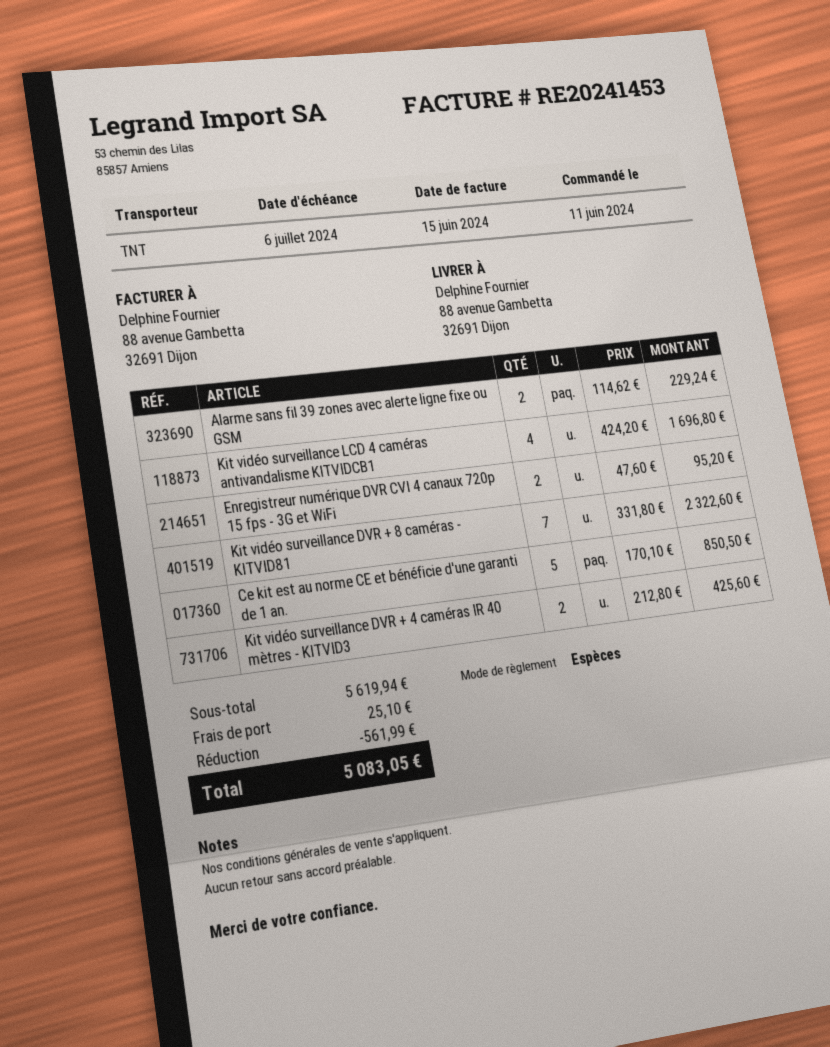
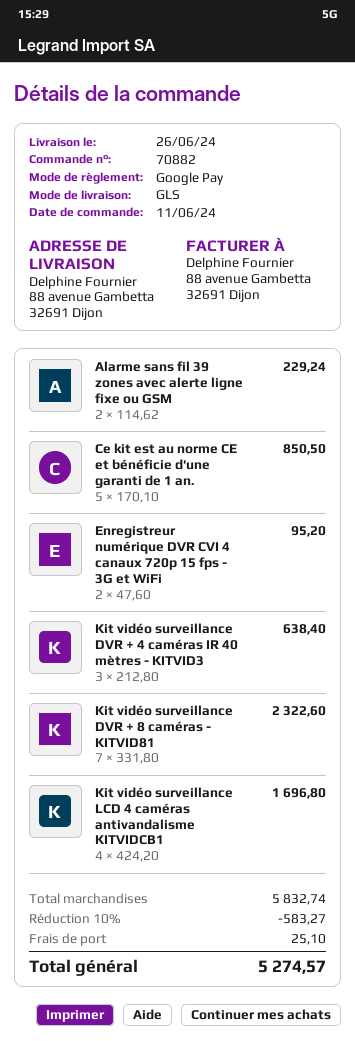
payment method: cash -> Google Pay
shipping method: TNT -> GLS
Kit vidéo surveillance DVR + 4 caméras IR 40 mètres - KITVID3: 2 x 212.80 = 425.60 -> 3 x 212.80 = 638.40
subtotal: 5619.94 -> 5832.74
discount: 561.99 -> 583.27
total: 5083.05 -> 5274.57

